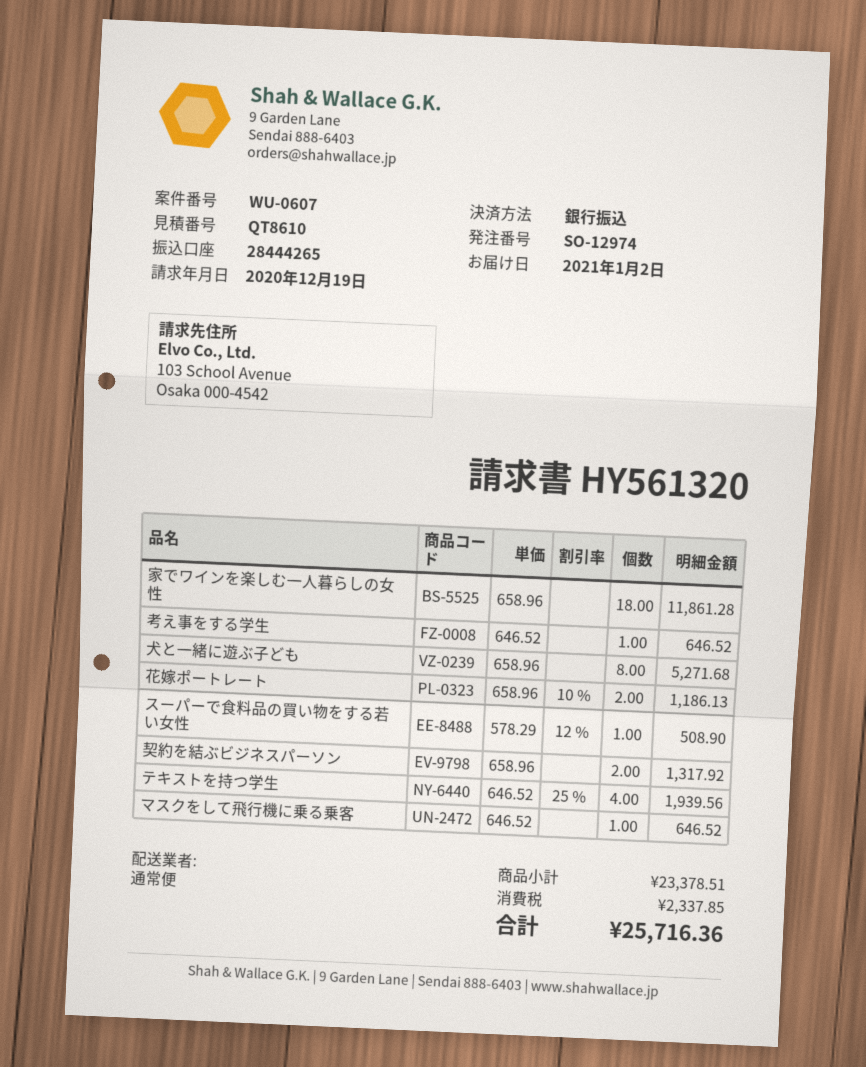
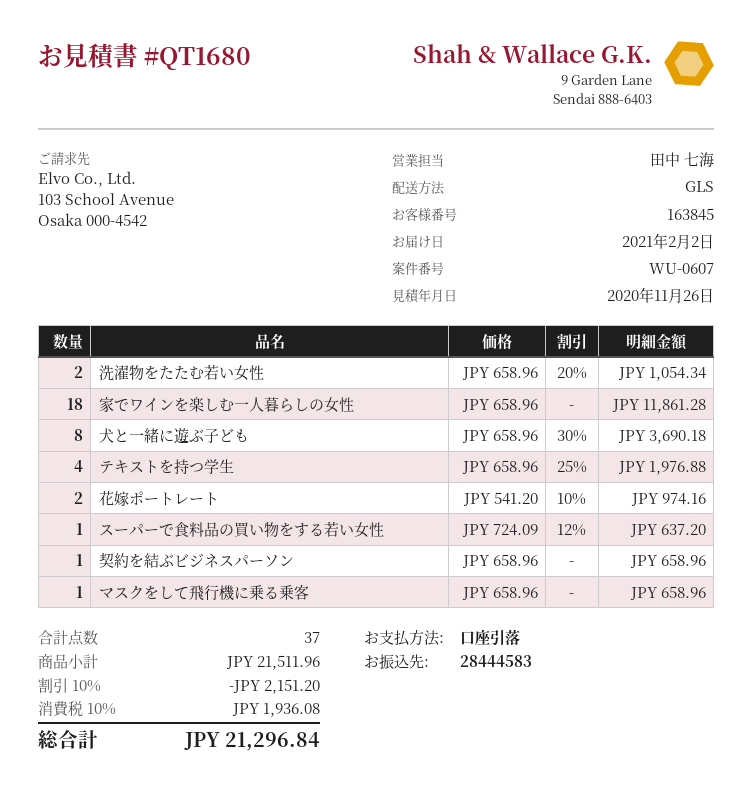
quote number: QT8610 -> QT1680
delivery date: 2021-01-02 -> 2021-02-02
payment method: bank transfer -> direct debit
bank account: 28444265 -> 28444583
shipping method: standard -> GLS
考え事をする学生: 1 x 646.52 = 646.52 -> none
犬と一緒に遊ぶ子ども: 8 x 658.96 = 5271.68 -> 8 x 658.96 - 30% = 3690.18
花嫁ポートレート: 2 x 658.96 - 10% = 1186.13 -> 2 x 541.20 - 10% = 974.16
スーパーで食料品の買い物をする若い女性: 1 x 578.29 - 12% = 508.90 -> 1 x 724.09 - 12% = 637.20
契約を結ぶビジネスパーソン: 2 x 658.96 = 1317.92 -> 1 x 658.96 = 658.96
テキストを持つ学生: 4 x 646.52 - 25% = 1939.56 -> 4 x 658.96 - 25% = 1976.88
マスクをして飛行機に乗る乗客: 1 x 646.52 = 646.52 -> 1 x 658.96 = 658.96
洗濯物をたたむ若い女性: none -> 2 x 658.96 - 20% = 1054.34
subtotal: 23378.51 -> 21511.96
discount: none -> 10% = 2151.20
tax: 2337.85 -> 1936.08
total: 25716.36 -> 21296.84

